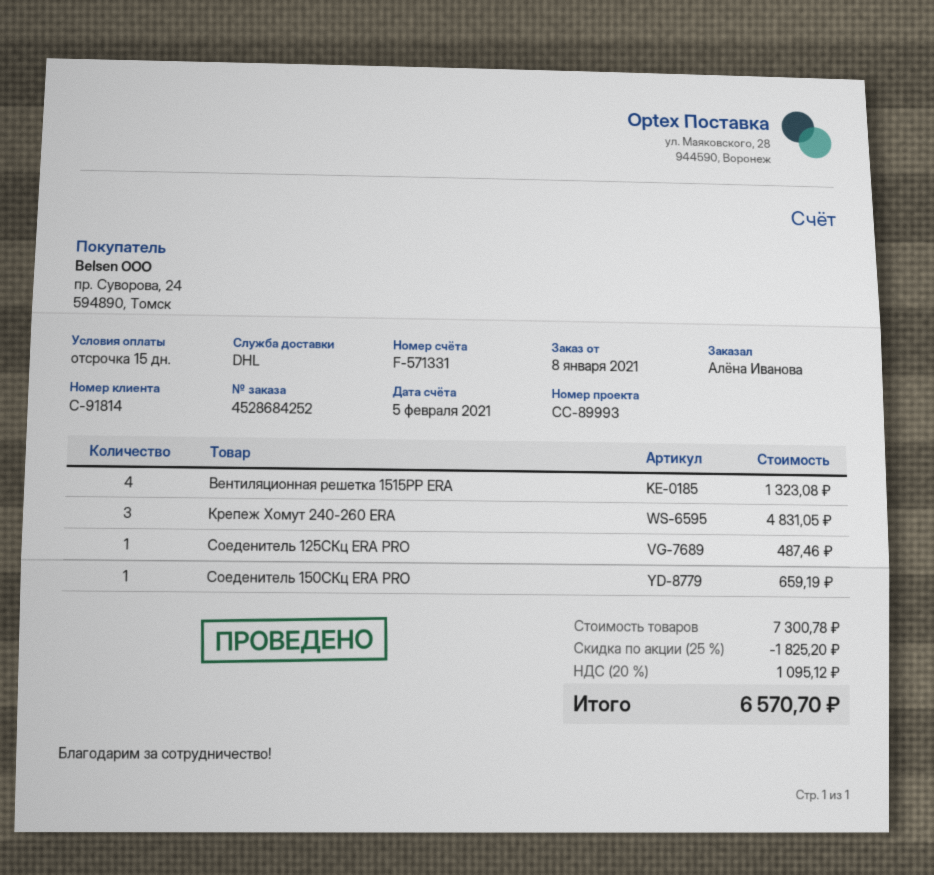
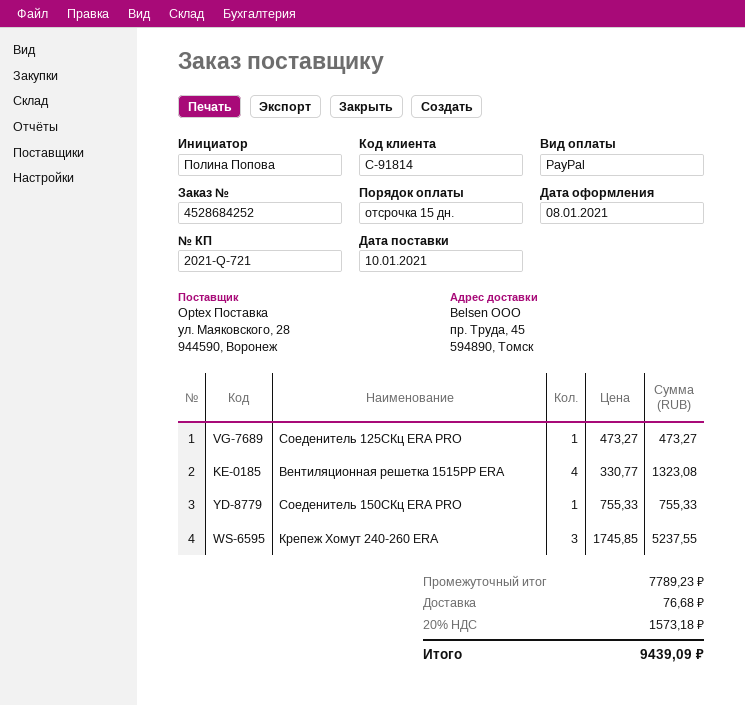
ordered by: Алёна Иванова -> Полина Попова
Крепеж Хомут 240-260 ERA: 3 for 4831.05 -> 3 for 5237.55
Соеденитель 125СКц ERA PRO: 1 for 487.46 -> 1 for 473.27
Соеденитель 150СКц ERA PRO: 1 for 659.19 -> 1 for 755.33
subtotal: 7300.78 -> 7789.23
discount: 25% = 1825.20 -> none
shipping: none -> 76.68
tax: 20% = 1095.12 -> 20% = 1573.18
total: 6570.70 -> 9439.09

